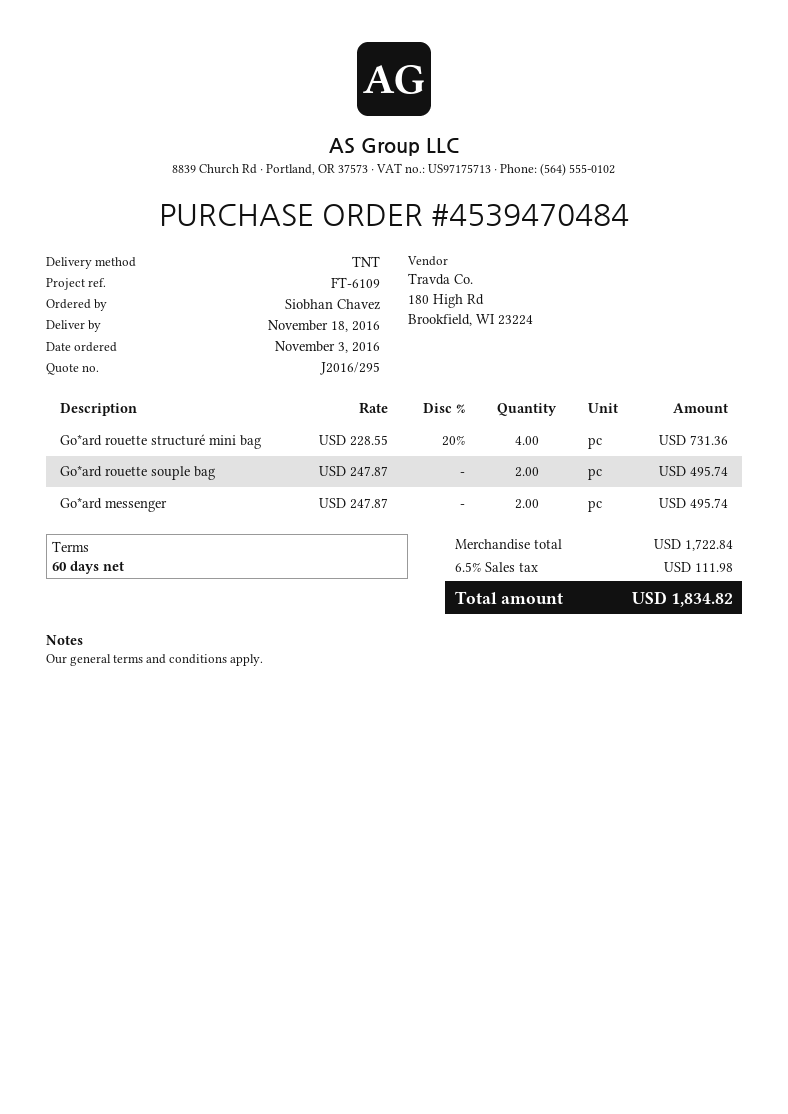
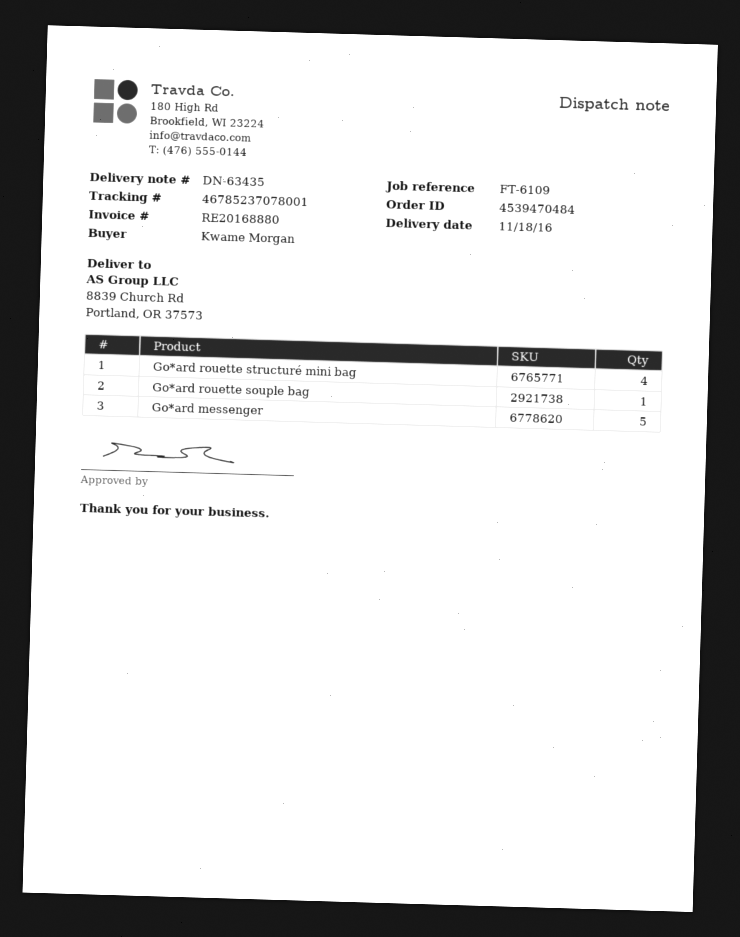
ordered by: Siobhan Chavez -> Kwame Morgan
Go*ard rouette souple bag: 2 -> 1
Go*ard messenger: 2 -> 5

